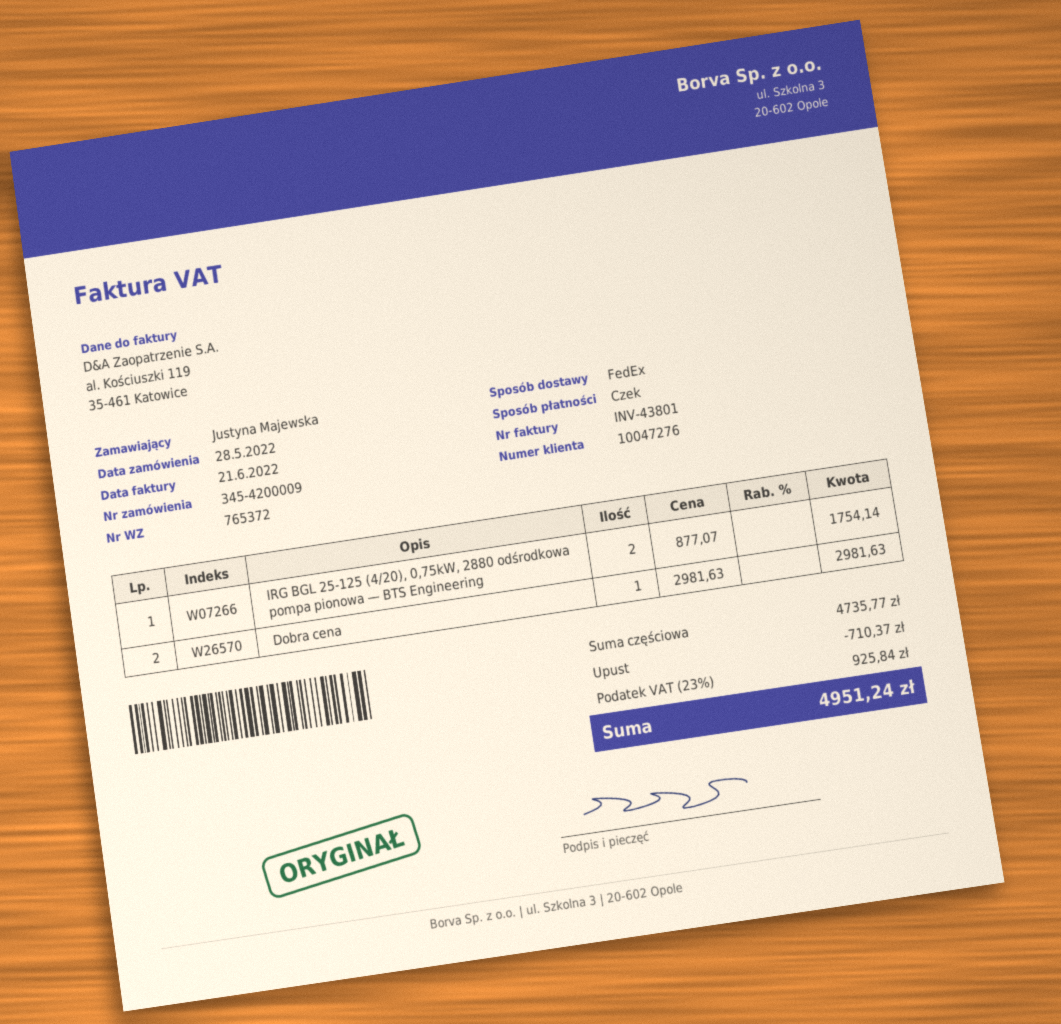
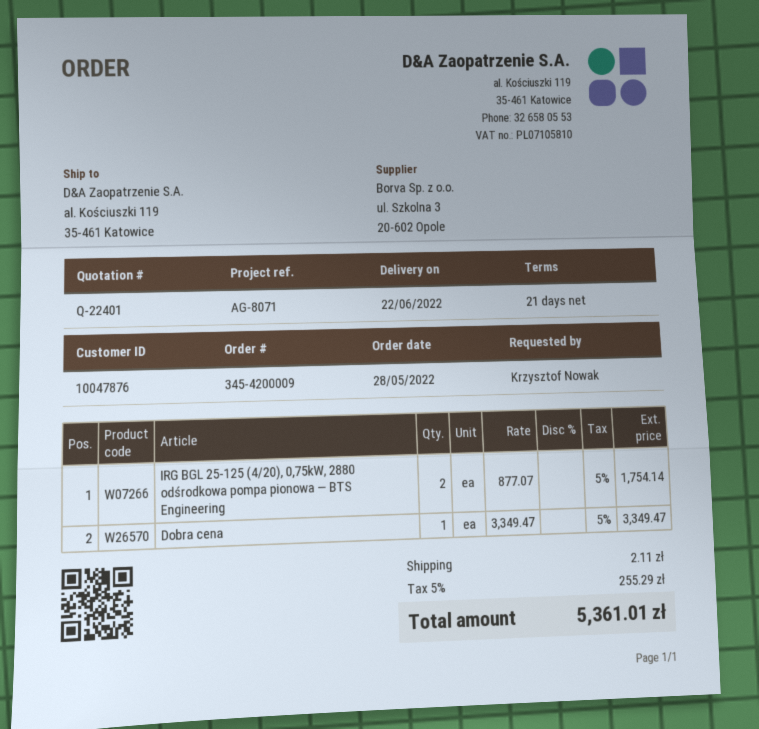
customer number: 10047276 -> 10047876
ordered by: Justyna Majewska -> Krzysztof Nowak
Dobra cena: 1 x 2981.63 = 2981.63 -> 1 x 3349.47 = 3349.47
discount: 710.37 -> none
shipping: none -> 2.11
tax: 23% = 925.84 -> 5% = 255.29
total: 4951.24 -> 5361.01

